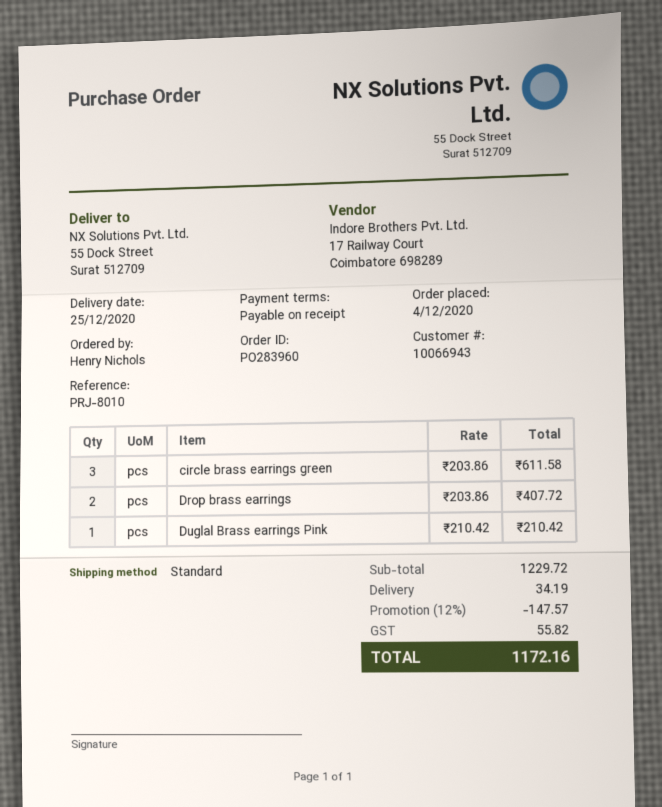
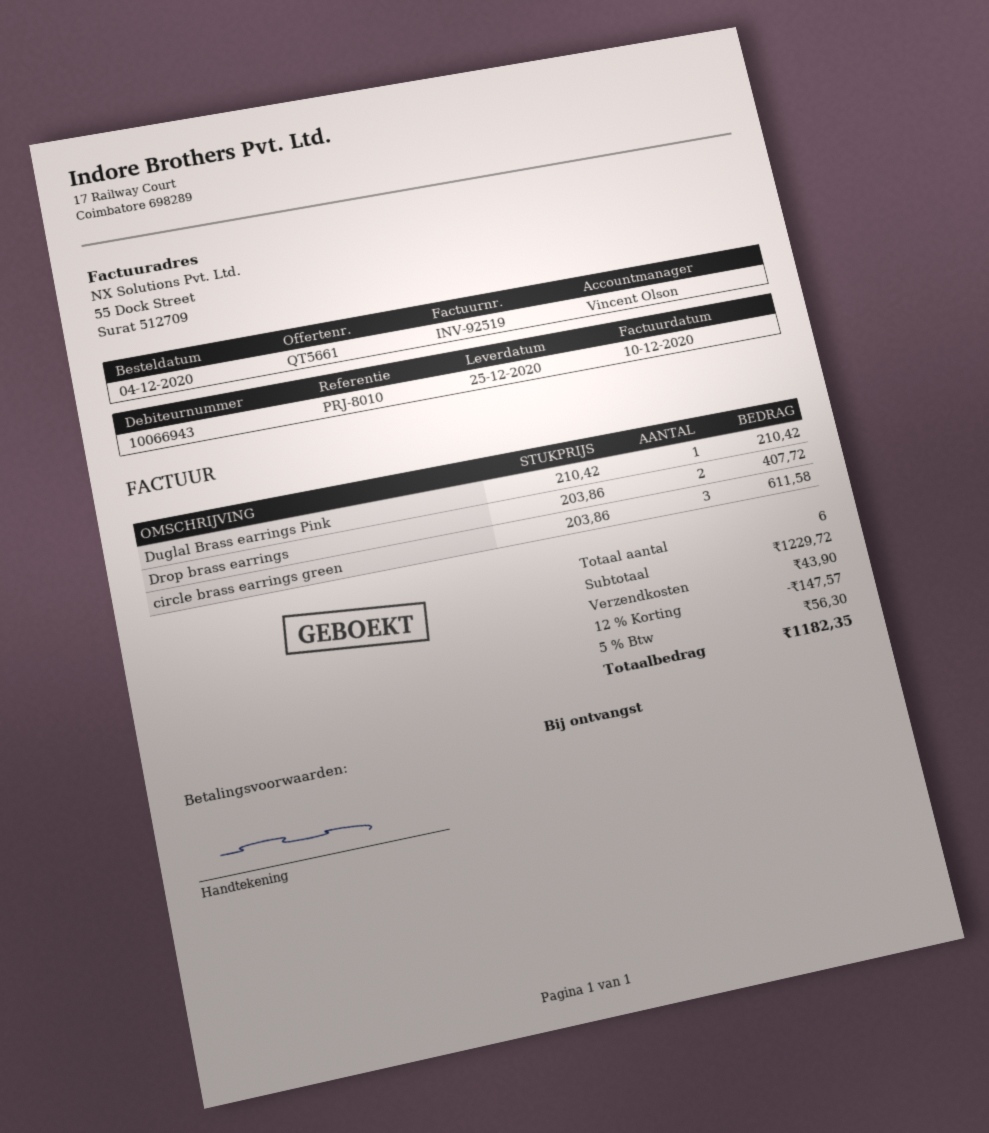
shipping: 34.19 -> 43.90
tax: 55.82 -> 56.30
total: 1172.16 -> 1182.35

